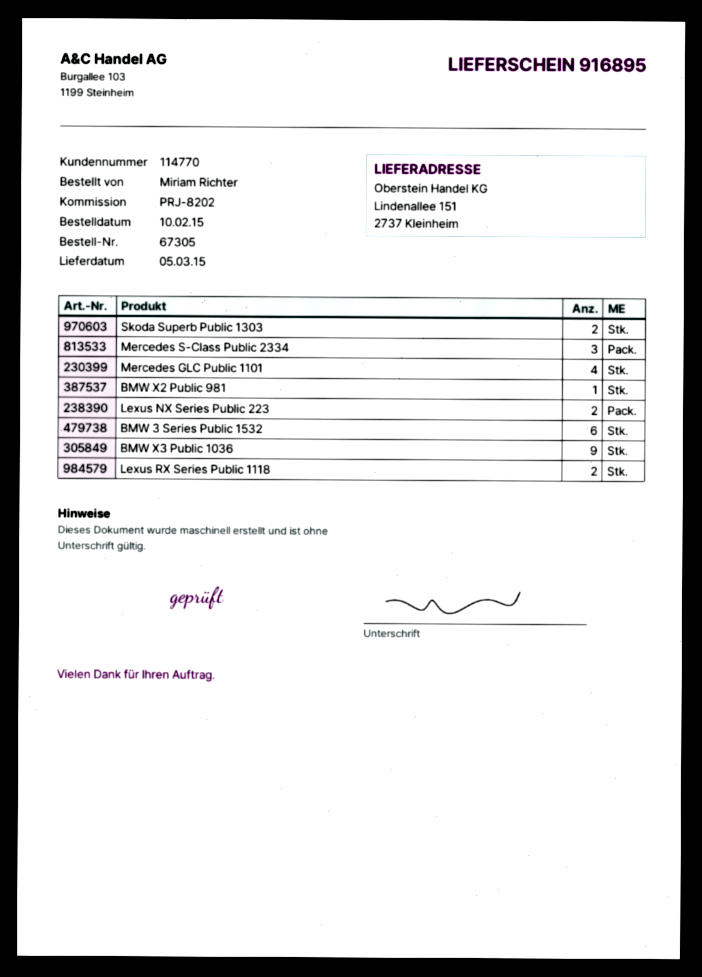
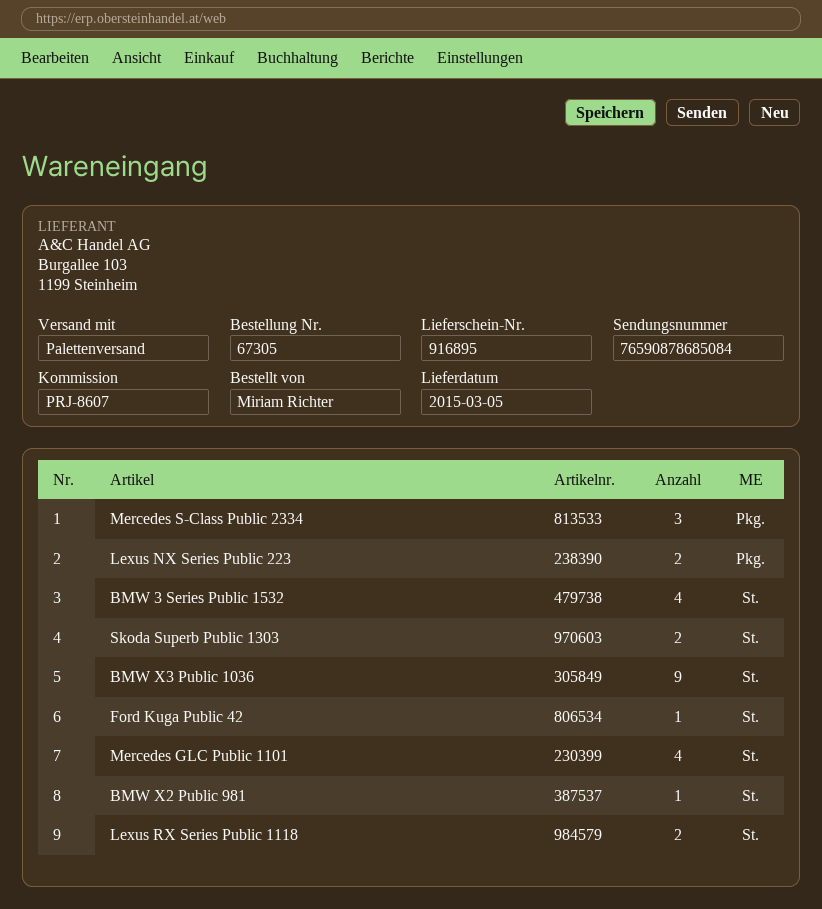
reference: PRJ-8202 -> PRJ-8607
BMW 3 Series Public 1532: 6 -> 4
Ford Kuga Public 42: none -> 1

